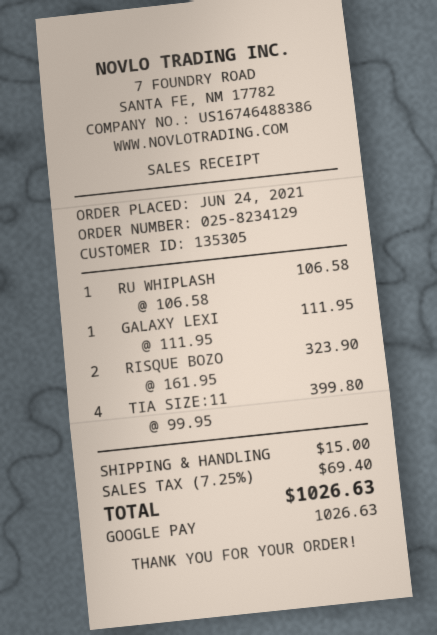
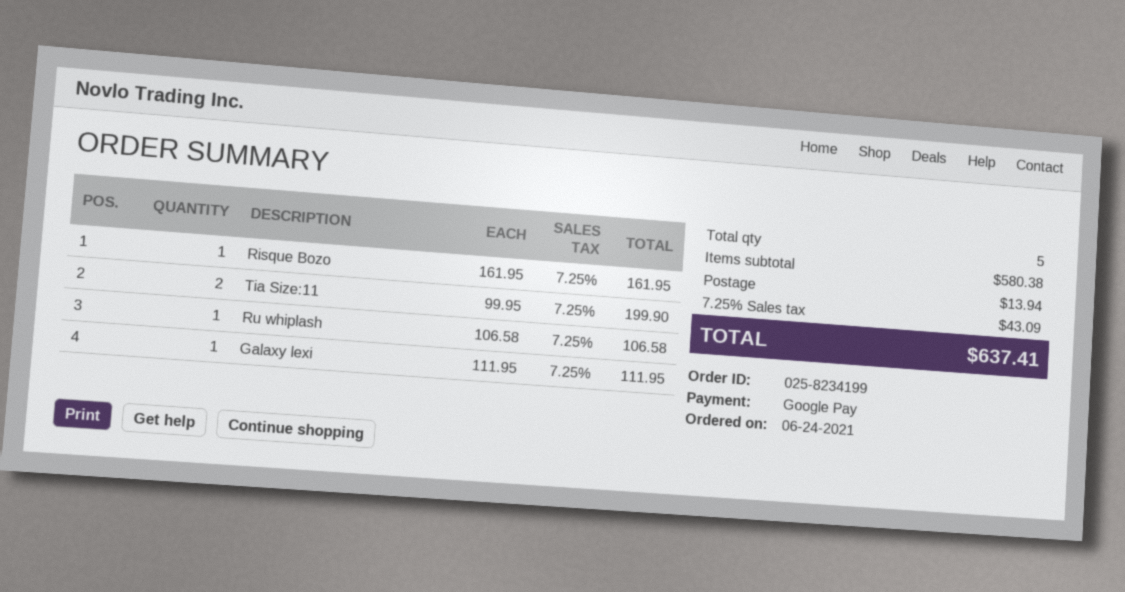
order number: 025-8234129 -> 025-8234199
RISQUE BOZO: 2 x 161.95 = 323.90 -> 1 x 161.95 = 161.95
TIA SIZE:11: 4 x 99.95 = 399.80 -> 2 x 99.95 = 199.90
shipping: 15.00 -> 13.94
tax: 7.25% = 69.40 -> 7.25% = 43.09
total: 1026.63 -> 637.41

